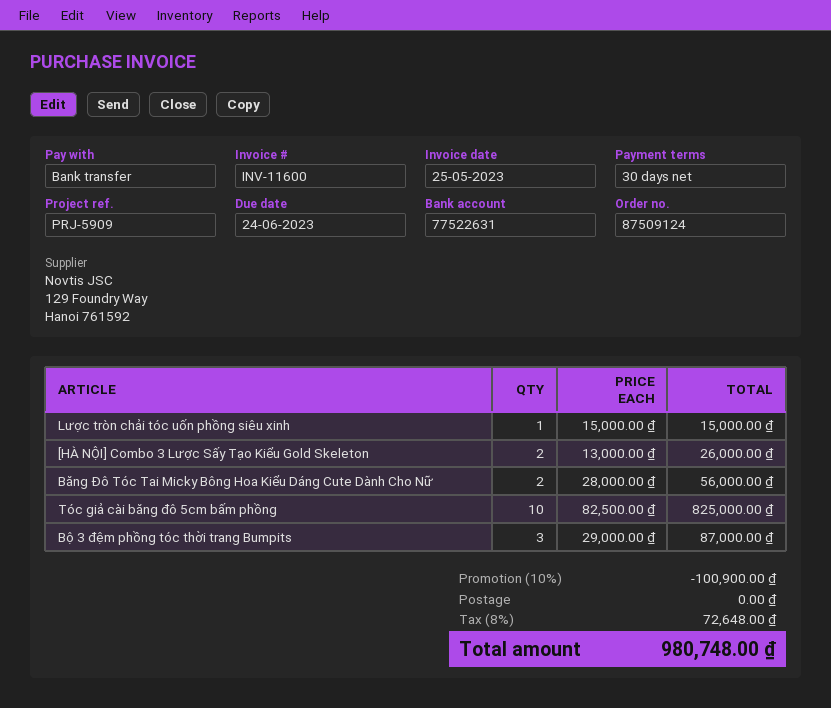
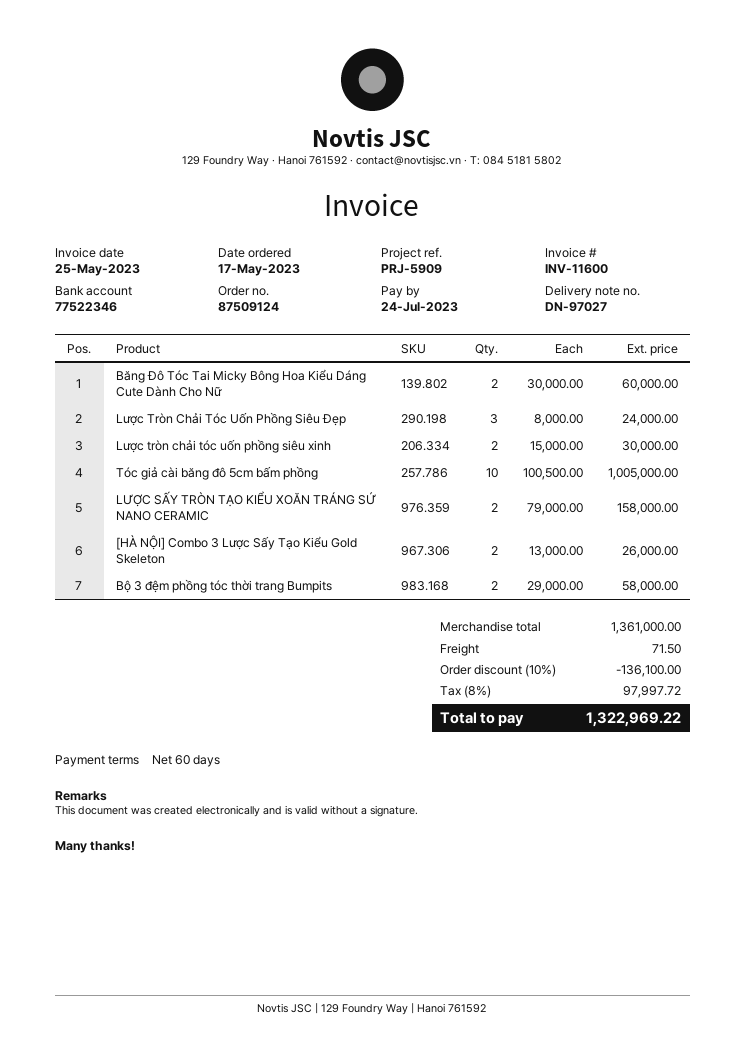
payment terms: 30 days -> 60 days
due date: 2023-06-24 -> 2023-07-24
bank account: 77522631 -> 77522346
Lược tròn chải tóc uốn phồng siêu xinh: 1 x 15000.00 = 15000.00 -> 2 x 15000.00 = 30000.00
Băng Đô Tóc Tai Micky Bông Hoa Kiểu Dáng Cute Dành Cho Nữ: 2 x 28000.00 = 56000.00 -> 2 x 30000.00 = 60000.00
Tóc giả cài băng đô 5cm bấm phồng: 10 x 82500.00 = 825000.00 -> 10 x 100500.00 = 1005000.00
Bộ 3 đệm phồng tóc thời trang Bumpits: 3 x 29000.00 = 87000.00 -> 2 x 29000.00 = 58000.00
Lược Tròn Chải Tóc Uốn Phồng Siêu Đẹp: none -> 3 x 8000.00 = 24000.00
LƯỢC SẤY TRÒN TẠO KIỂU XOĂN TRÁNG SỨ NANO CERAMIC: none -> 2 x 79000.00 = 158000.00
discount: 10% = 100900.00 -> 10% = 136100.00
shipping: 0.00 -> 71.50
tax: 8% = 72648.00 -> 8% = 97997.72
total: 980748.00 -> 1322969.22

